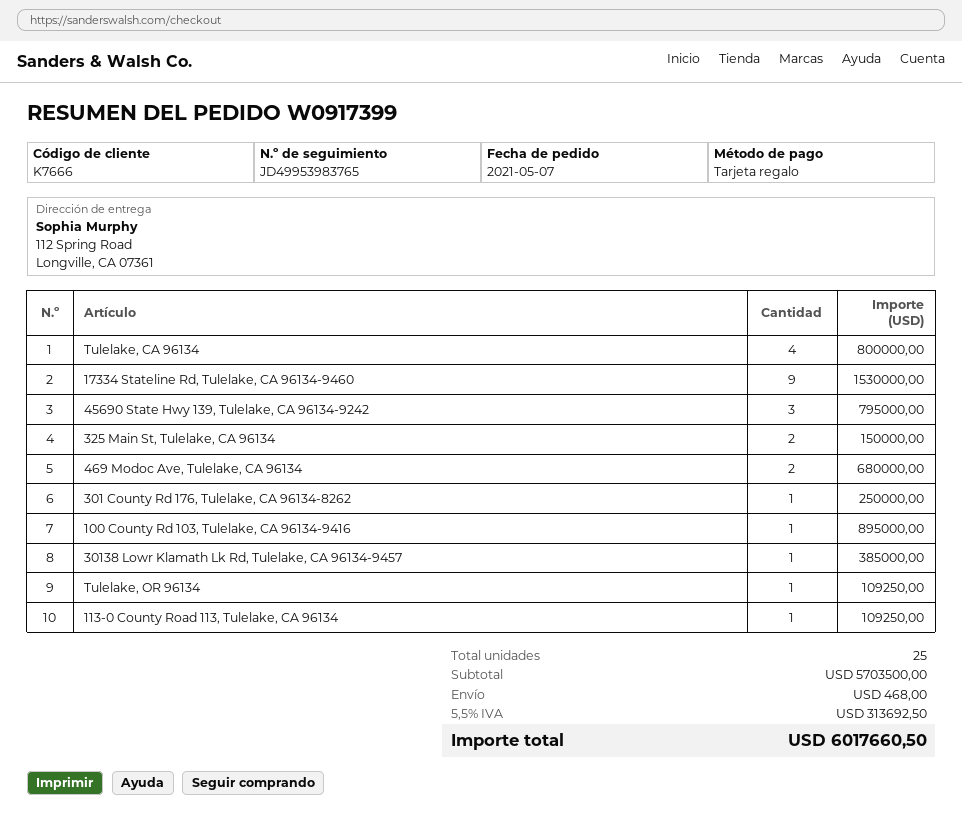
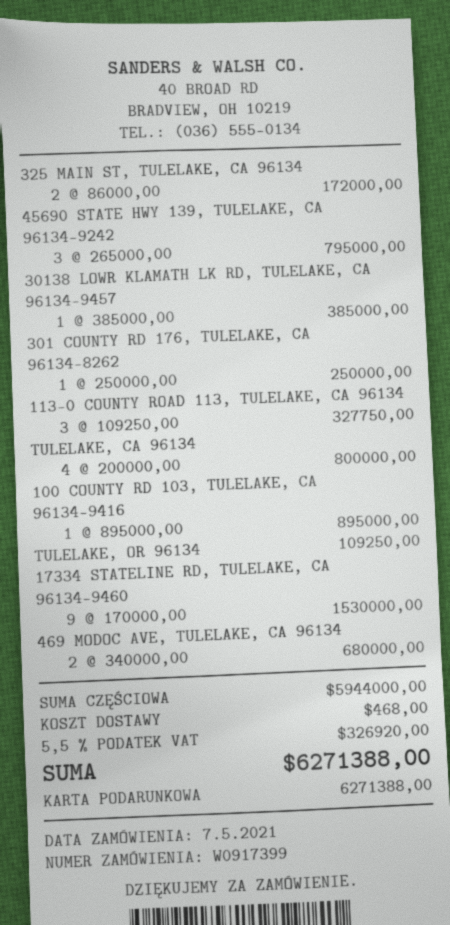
325 Main St, Tulelake, CA 96134: 2 for 150000.00 -> 2 for 172000.00
113-0 County Road 113, Tulelake, CA 96134: 1 for 109250.00 -> 3 for 327750.00
subtotal: 5703500.00 -> 5944000.00
tax: 5.5% = 313692.50 -> 5.5% = 326920.00
total: 6017660.50 -> 6271388.00

